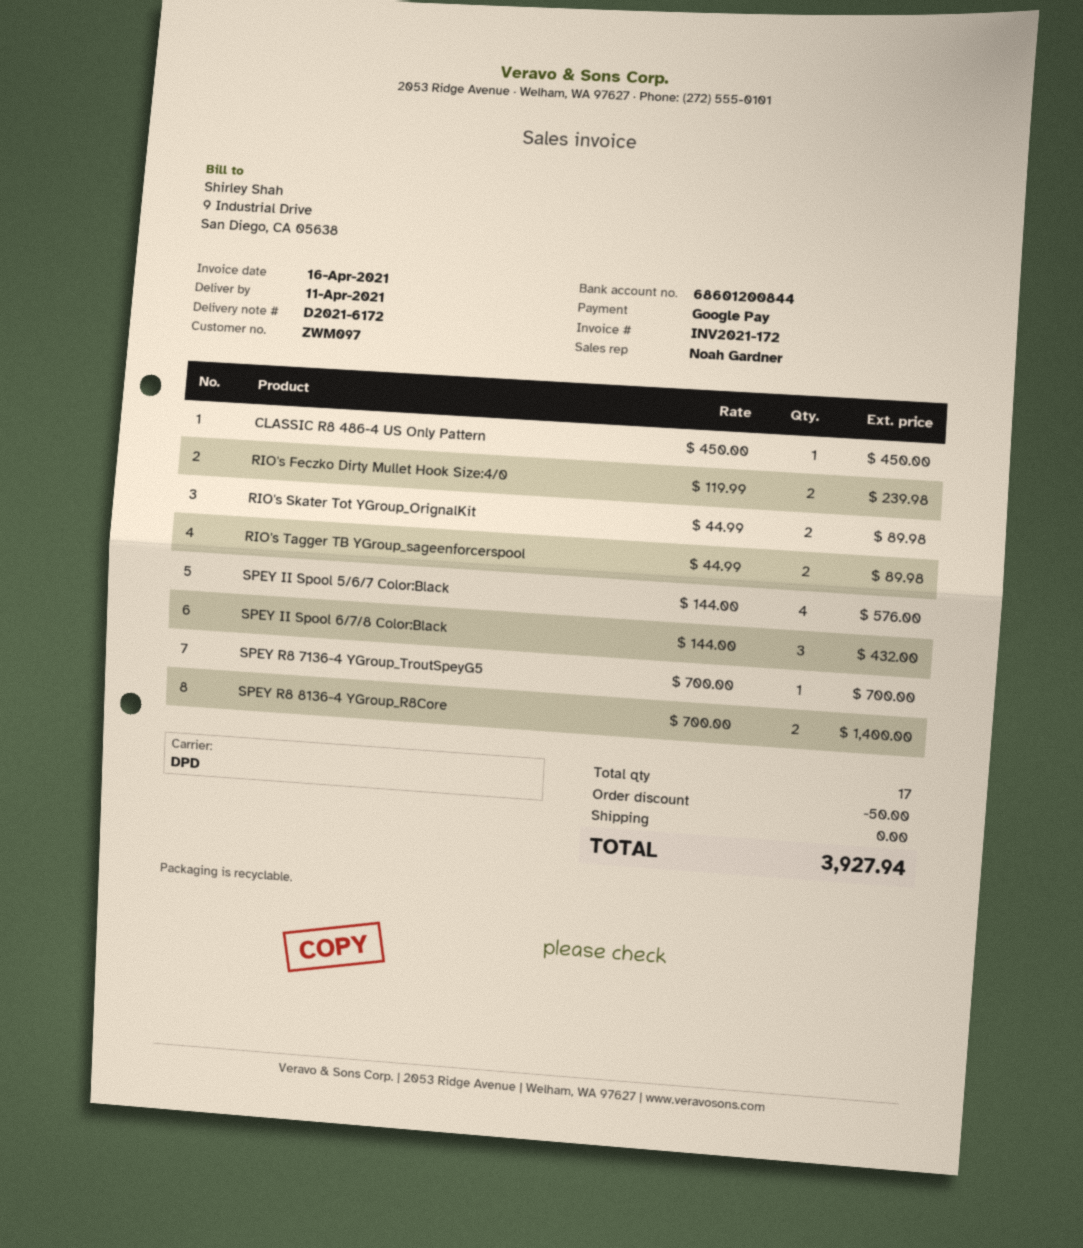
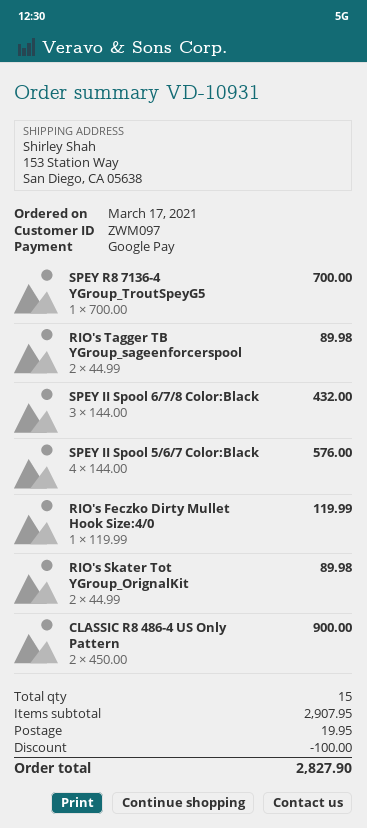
CLASSIC R8 486-4 US Only Pattern: 1 x 450.00 = 450.00 -> 2 x 450.00 = 900.00
RIO's Feczko Dirty Mullet Hook Size:4/0: 2 x 119.99 = 239.98 -> 1 x 119.99 = 119.99
SPEY R8 8136-4 YGroup_R8Core: 2 x 700.00 = 1400.00 -> none
total quantity: 17 -> 15
discount: 50.00 -> 100.00
shipping: 0.00 -> 19.95
total: 3927.94 -> 2827.90

